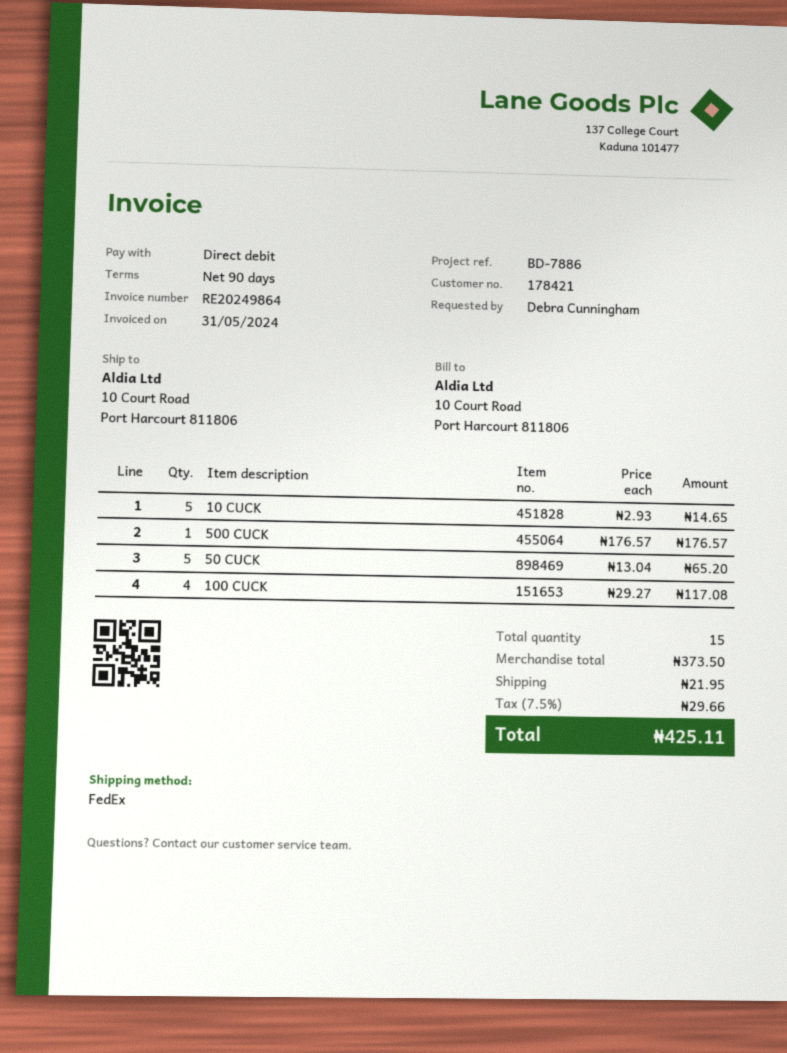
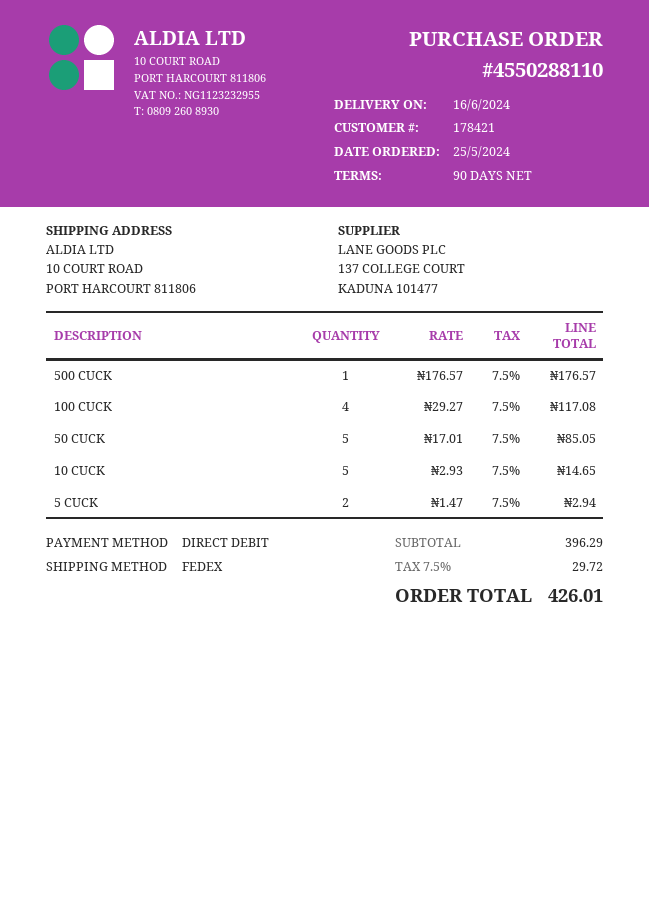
50 CUCK: 5 x 13.04 = 65.20 -> 5 x 17.01 = 85.05
5 CUCK: none -> 2 x 1.47 = 2.94
subtotal: 373.50 -> 396.29
shipping: 21.95 -> none
tax: 7.5% = 29.66 -> 7.5% = 29.72
total: 425.11 -> 426.01

